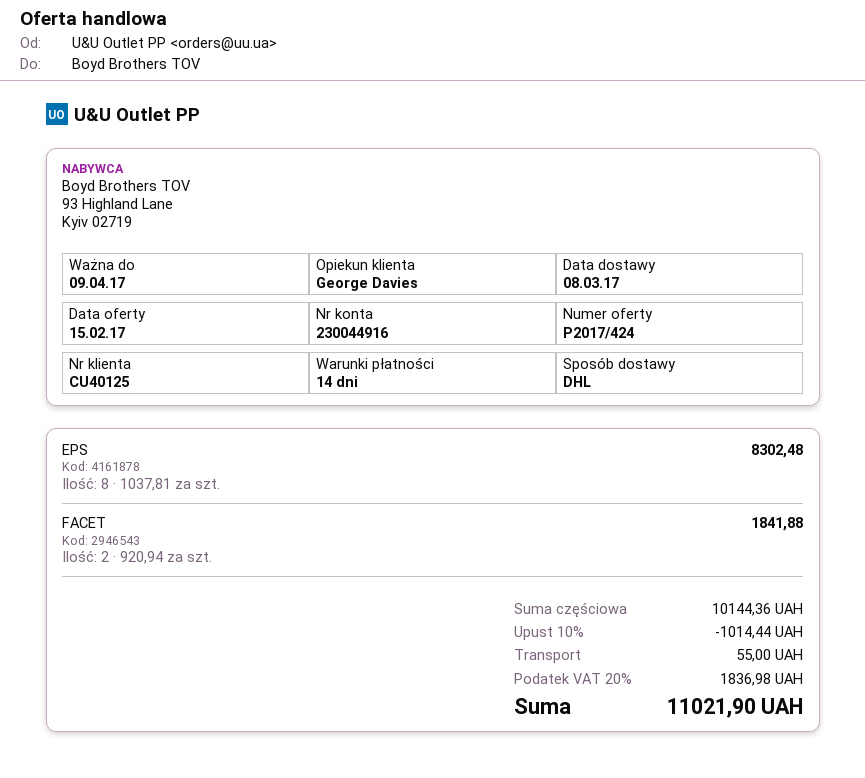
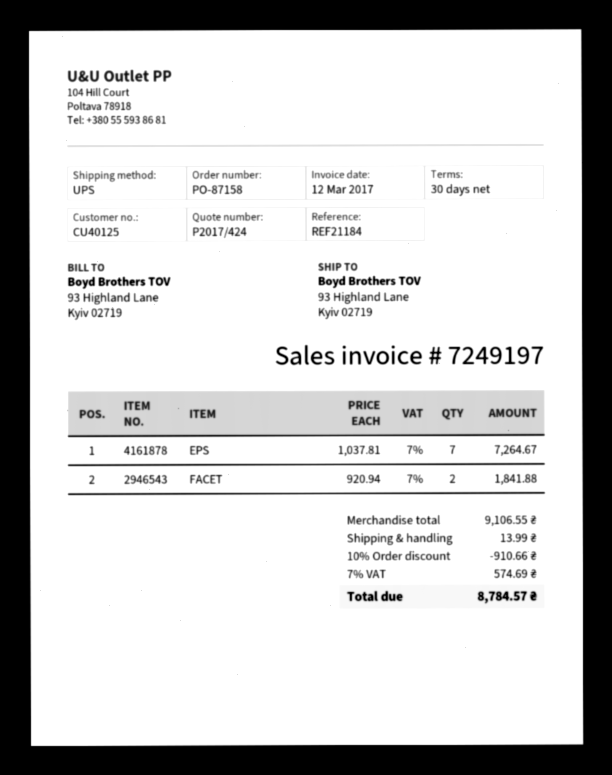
payment terms: 14 days -> 30 days
shipping method: DHL -> UPS
EPS: 8 x 1037.81 = 8302.48 -> 7 x 1037.81 = 7264.67
subtotal: 10144.36 -> 9106.55
discount: 10% = 1014.44 -> 10% = 910.66
shipping: 55.00 -> 13.99
tax: 20% = 1836.98 -> 7% = 574.69
total: 11021.90 -> 8784.57

